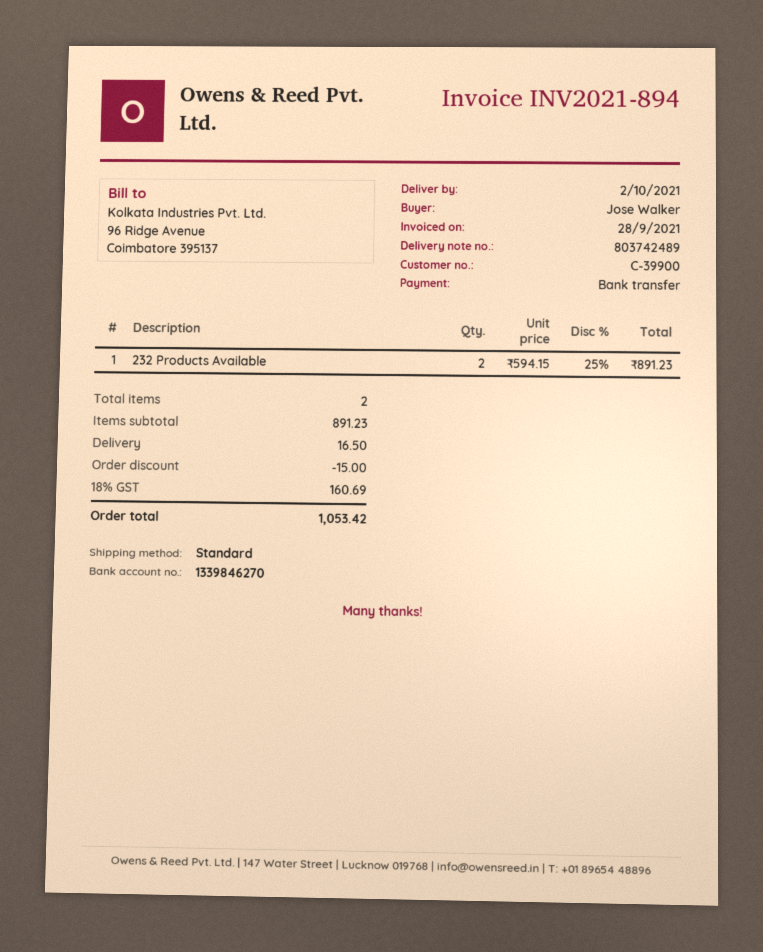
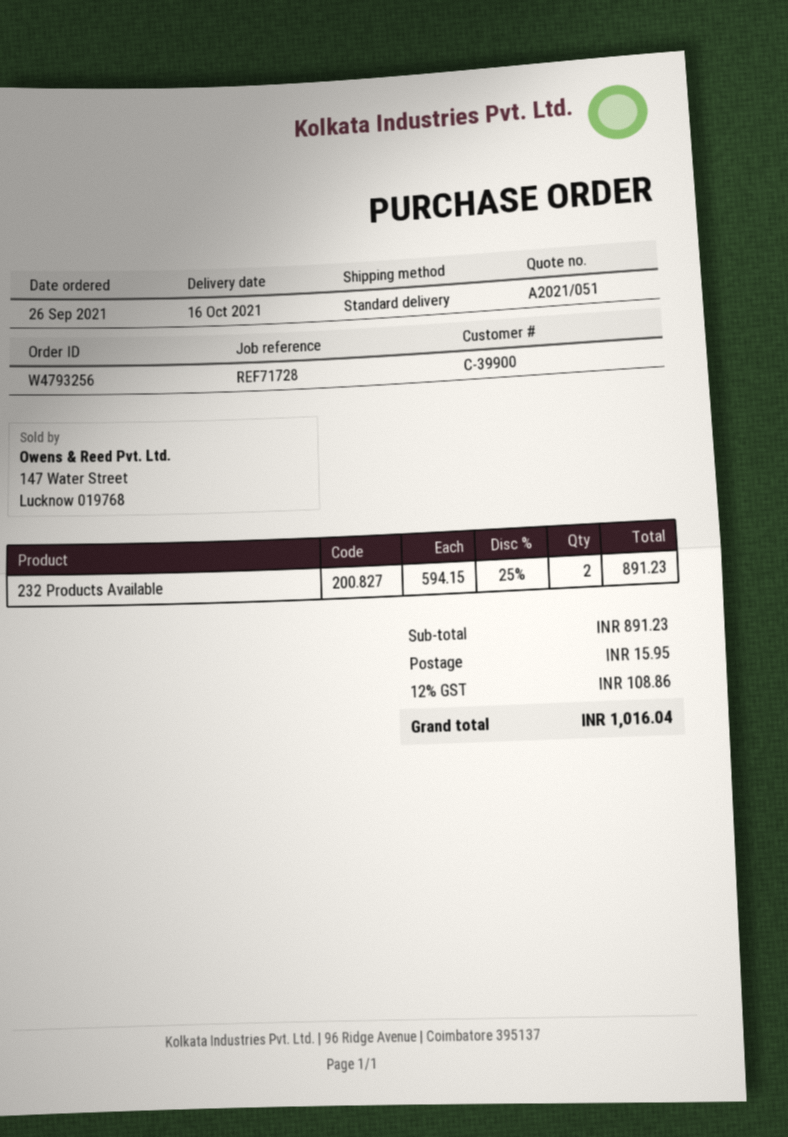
delivery date: 2021-10-02 -> 2021-10-16
discount: 15.00 -> none
shipping: 16.50 -> 15.95
tax: 18% = 160.69 -> 12% = 108.86
total: 1053.42 -> 1016.04

